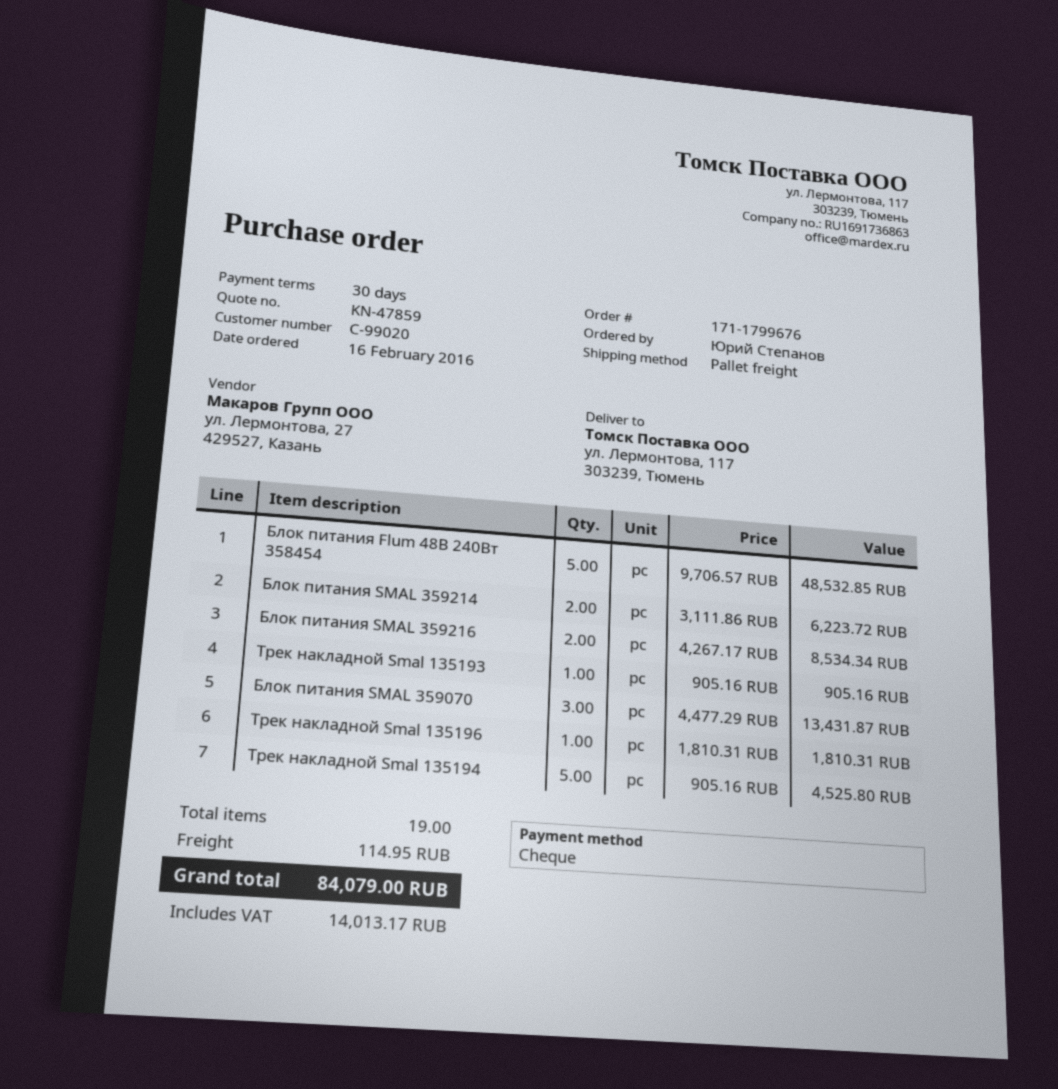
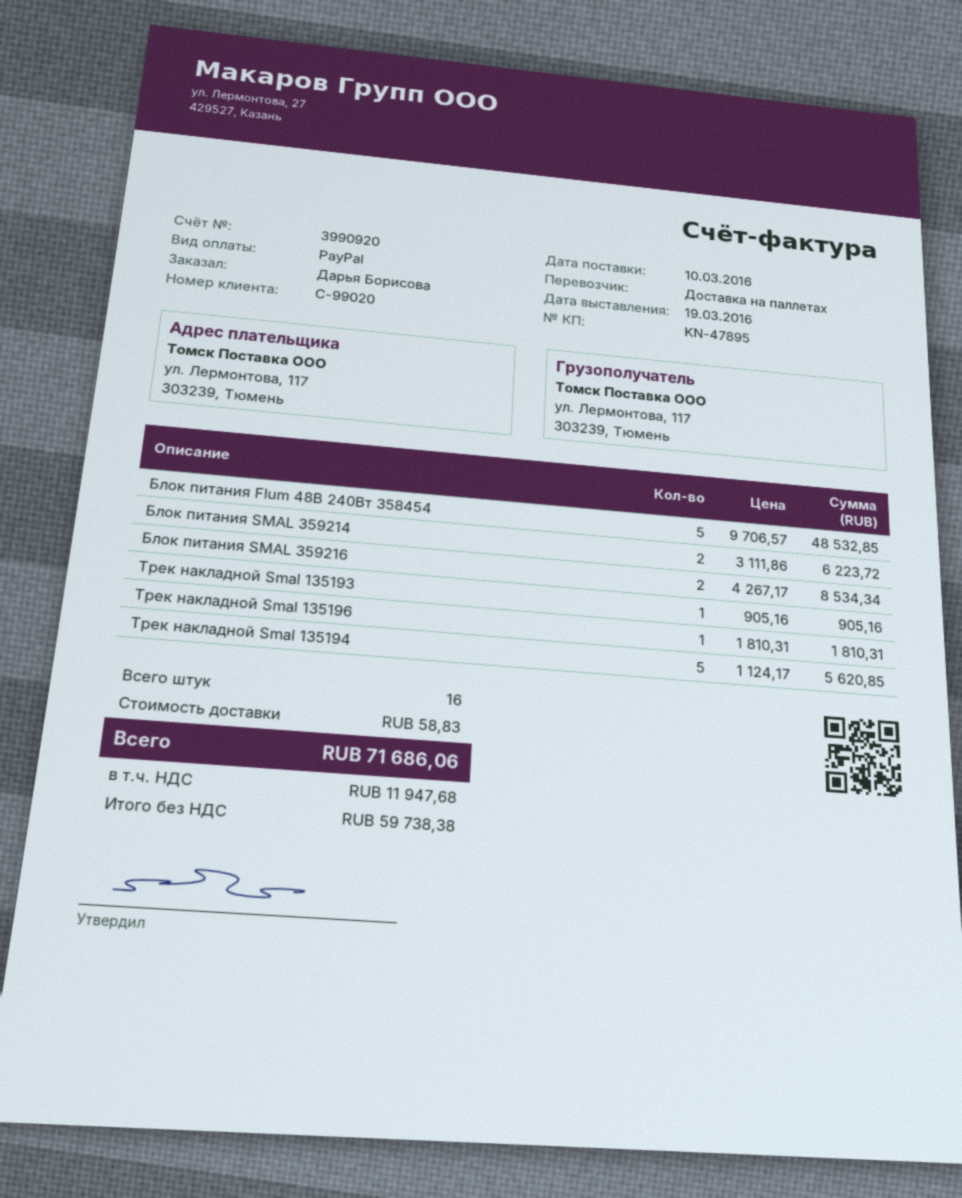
quote number: KN-47859 -> KN-47895
ordered by: Юрий Степанов -> Дарья Борисова
payment method: cheque -> PayPal
Блок питания SMAL 359070: 3 x 4477.29 = 13431.87 -> none
Трек накладной Smal 135194: 5 x 905.16 = 4525.80 -> 5 x 1124.17 = 5620.85
total quantity: 19 -> 16
shipping: 114.95 -> 58.83
tax: 14013.17 -> 11947.68
total: 84079.00 -> 71686.06

